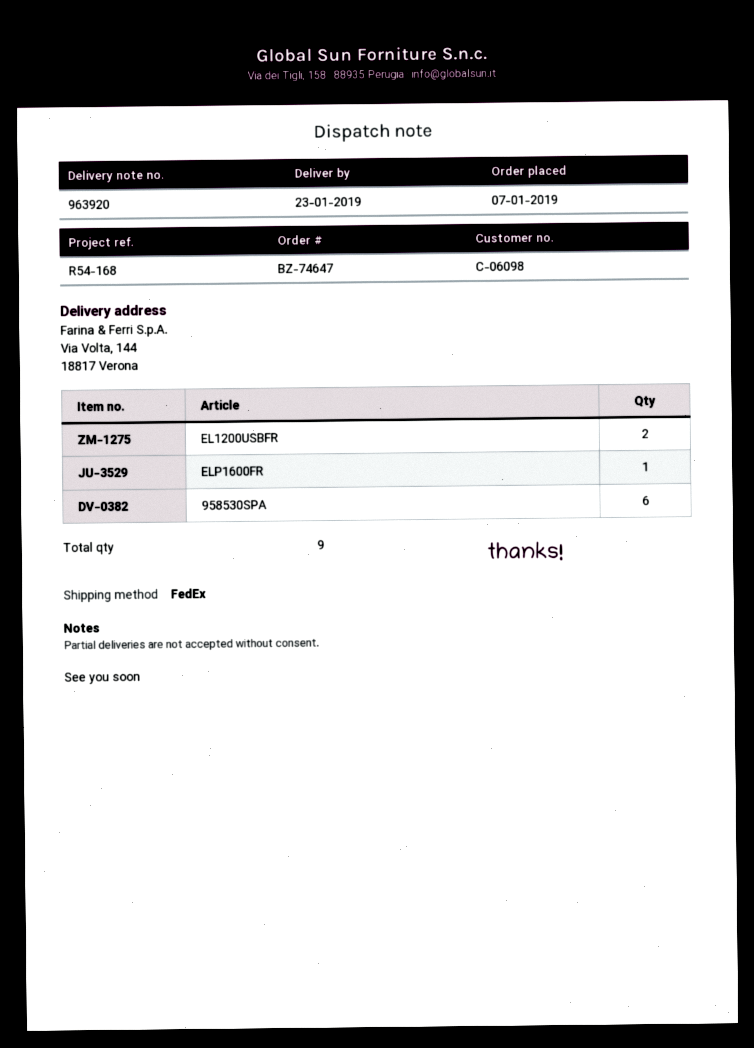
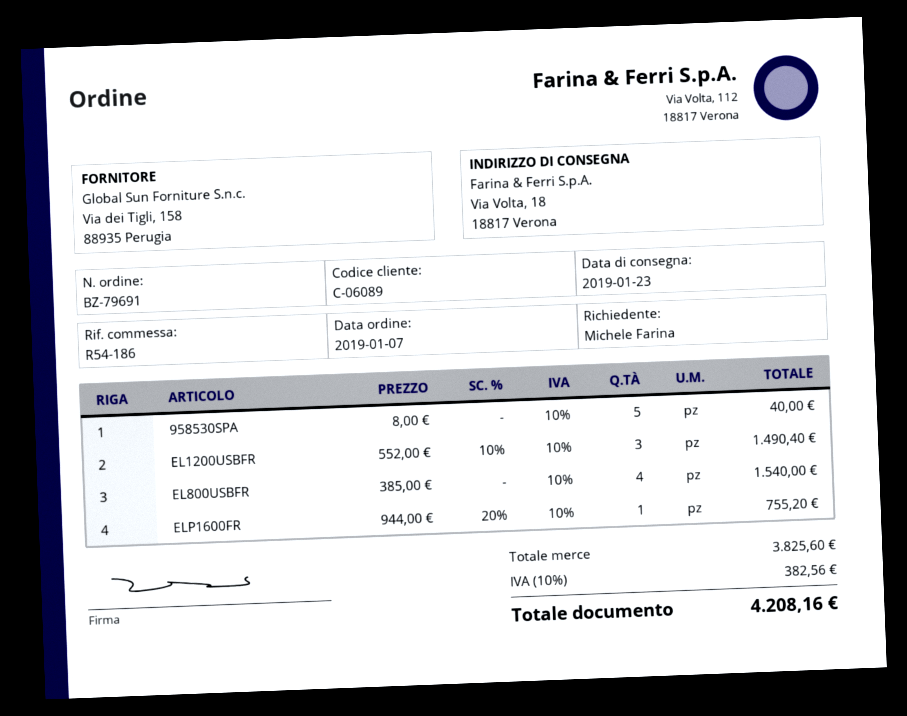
order number: BZ-74647 -> BZ-79691
customer number: C-06098 -> C-06089
reference: R54-168 -> R54-186
ship to: Via Volta, 144, 18817 Verona -> Via Volta, 18, 18817 Verona
EL1200USBFR: 2 -> 3
958530SPA: 6 -> 5
EL800USBFR: none -> 4

